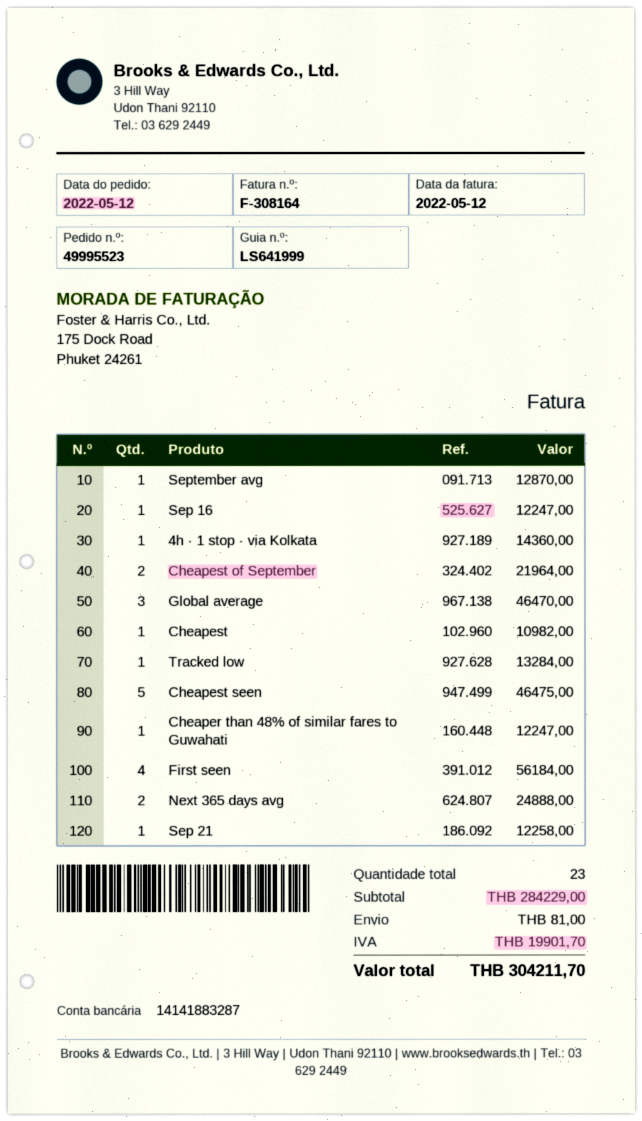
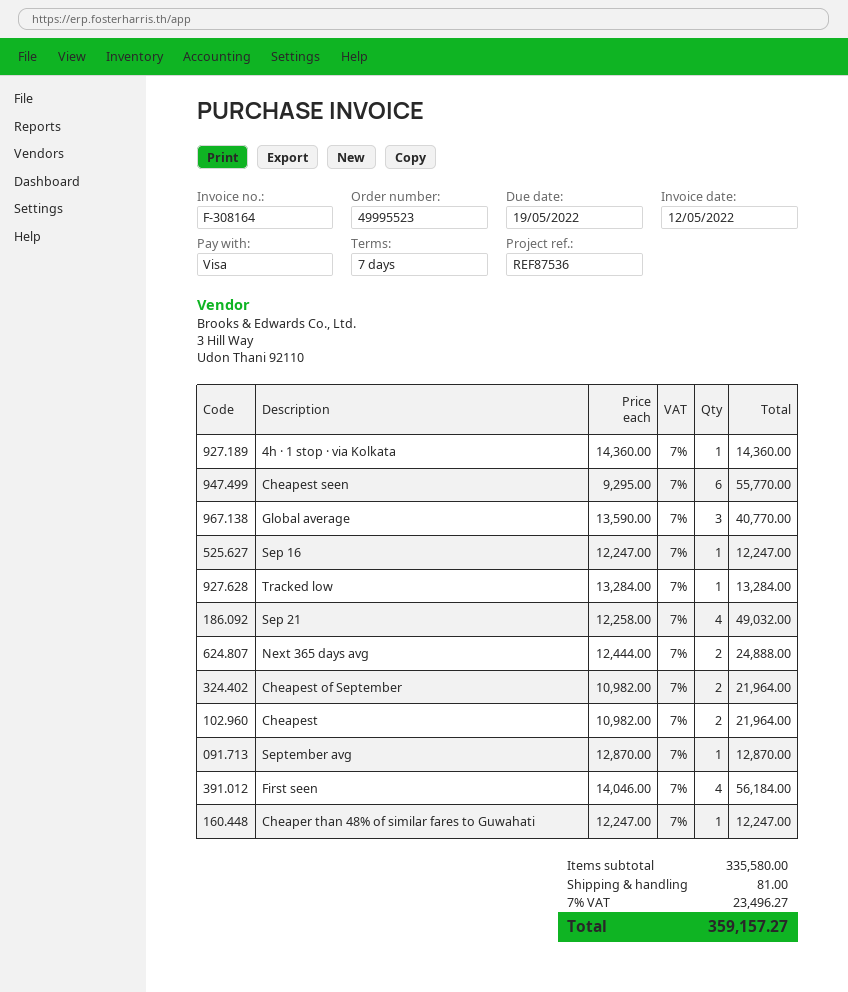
Global average: 3 for 46470.00 -> 3 for 40770.00
Cheapest: 1 for 10982.00 -> 2 for 21964.00
Cheapest seen: 5 for 46475.00 -> 6 for 55770.00
Sep 21: 1 for 12258.00 -> 4 for 49032.00
subtotal: 284229.00 -> 335580.00
tax: 19901.70 -> 23496.27
total: 304211.70 -> 359157.27

